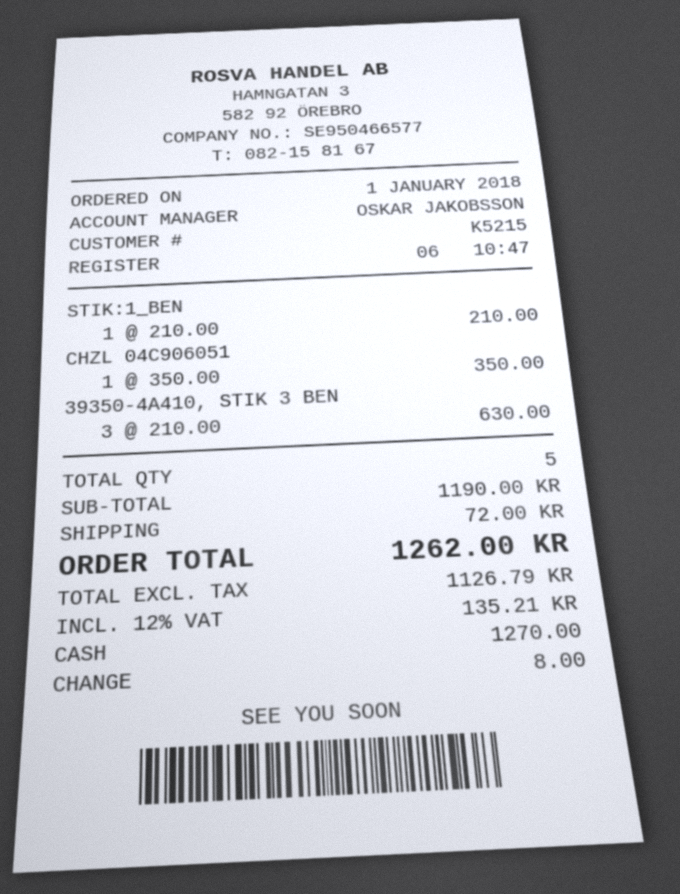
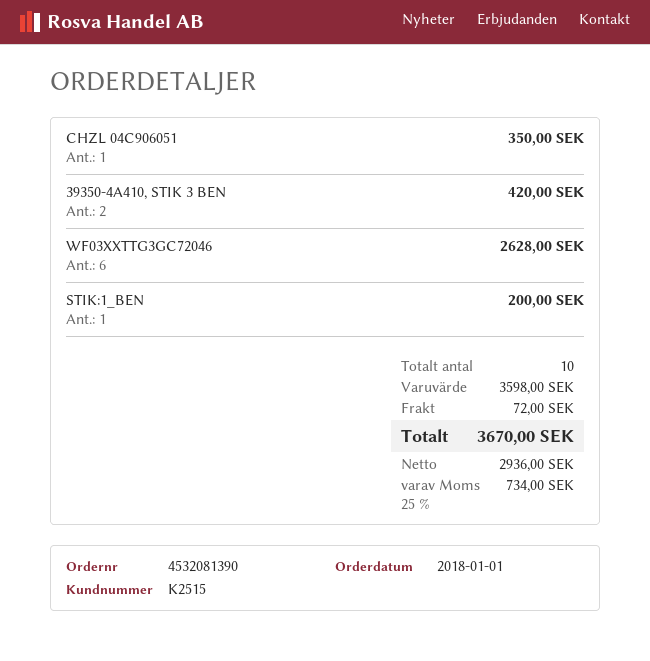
customer number: K5215 -> K2515
STIK:1_BEN: 1 for 210.00 -> 1 for 200.00
39350-4A410, STIK 3 BEN: 3 for 630.00 -> 2 for 420.00
WF03XXTTG3GC72046: none -> 6 for 2628.00
total quantity: 5 -> 10
subtotal: 1190.00 -> 3598.00
net: 1126.79 -> 2936.00
tax: 12% = 135.21 -> 25% = 734.00
total: 1262.00 -> 3670.00

